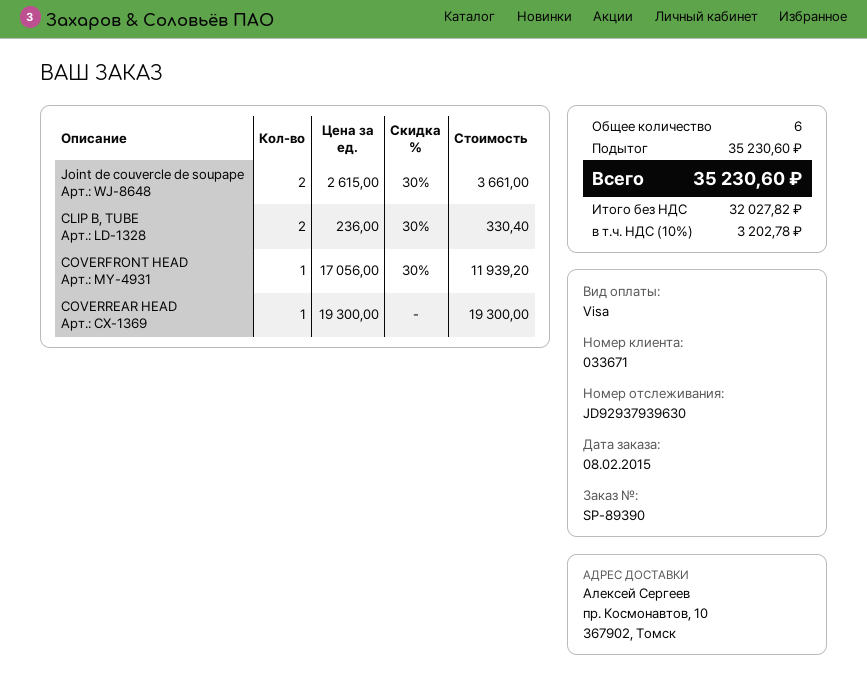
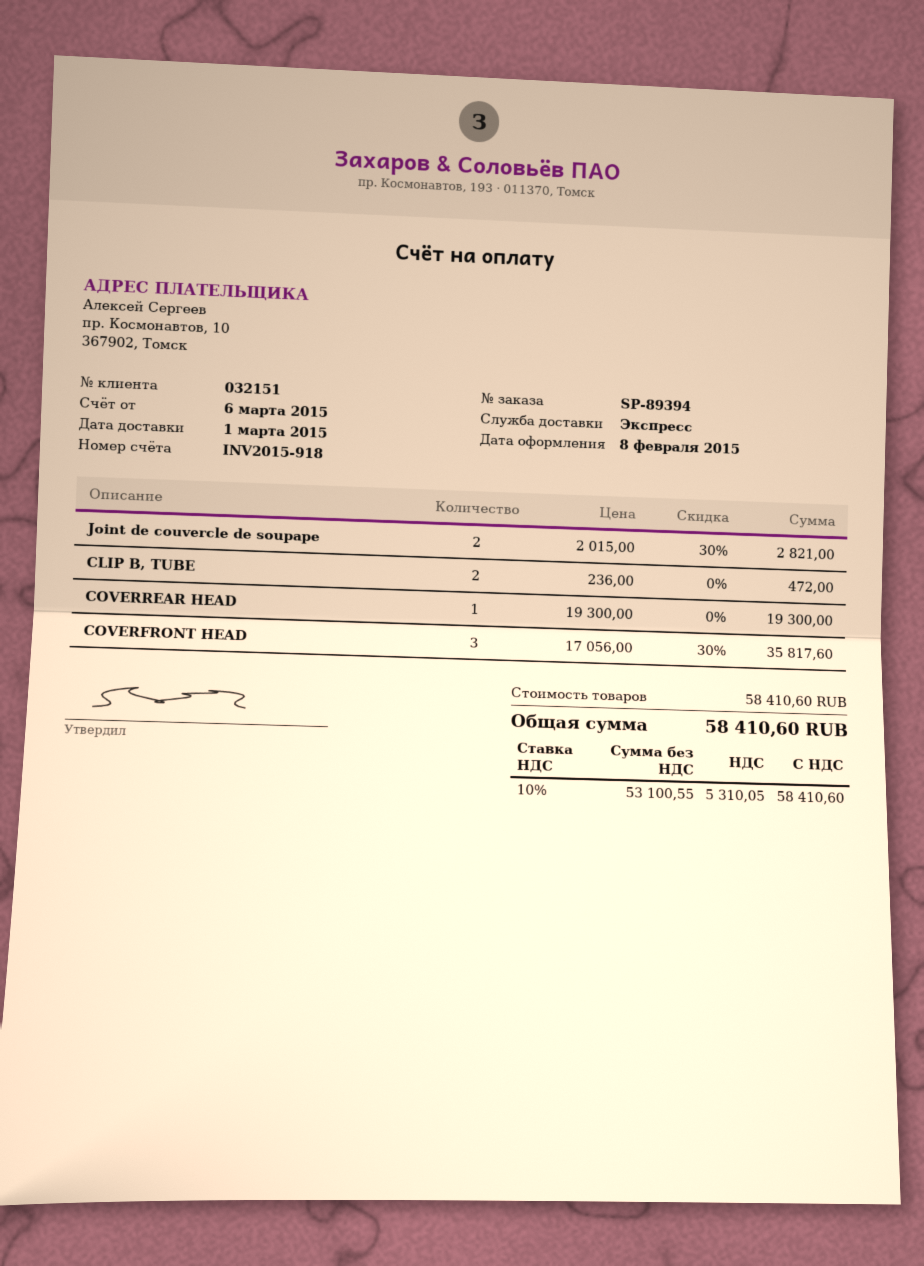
order number: SP-89390 -> SP-89394
customer number: 033671 -> 032151
Joint de couvercle de soupape: 2 x 2615.00 - 30% = 3661.00 -> 2 x 2015.00 - 30% = 2821.00
CLIP B, TUBE: 2 x 236.00 - 30% = 330.40 -> 2 x 236.00 = 472.00
COVERFRONT HEAD: 1 x 17056.00 - 30% = 11939.20 -> 3 x 17056.00 - 30% = 35817.60
subtotal: 35230.60 -> 58410.60
net: 32027.82 -> 53100.55
tax: 10% = 3202.78 -> 10% = 5310.05
total: 35230.60 -> 58410.60

